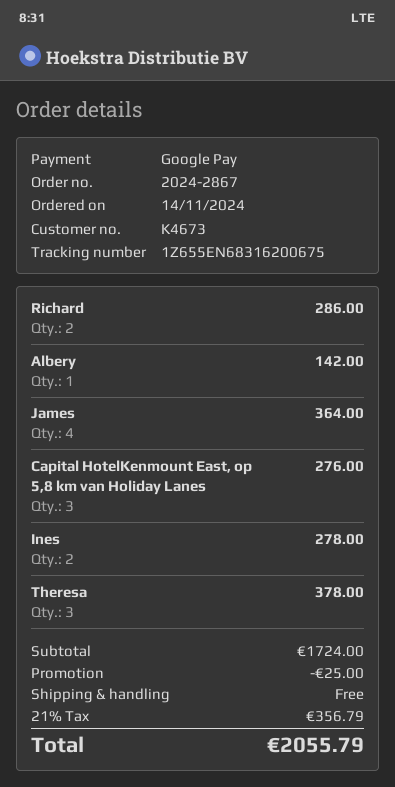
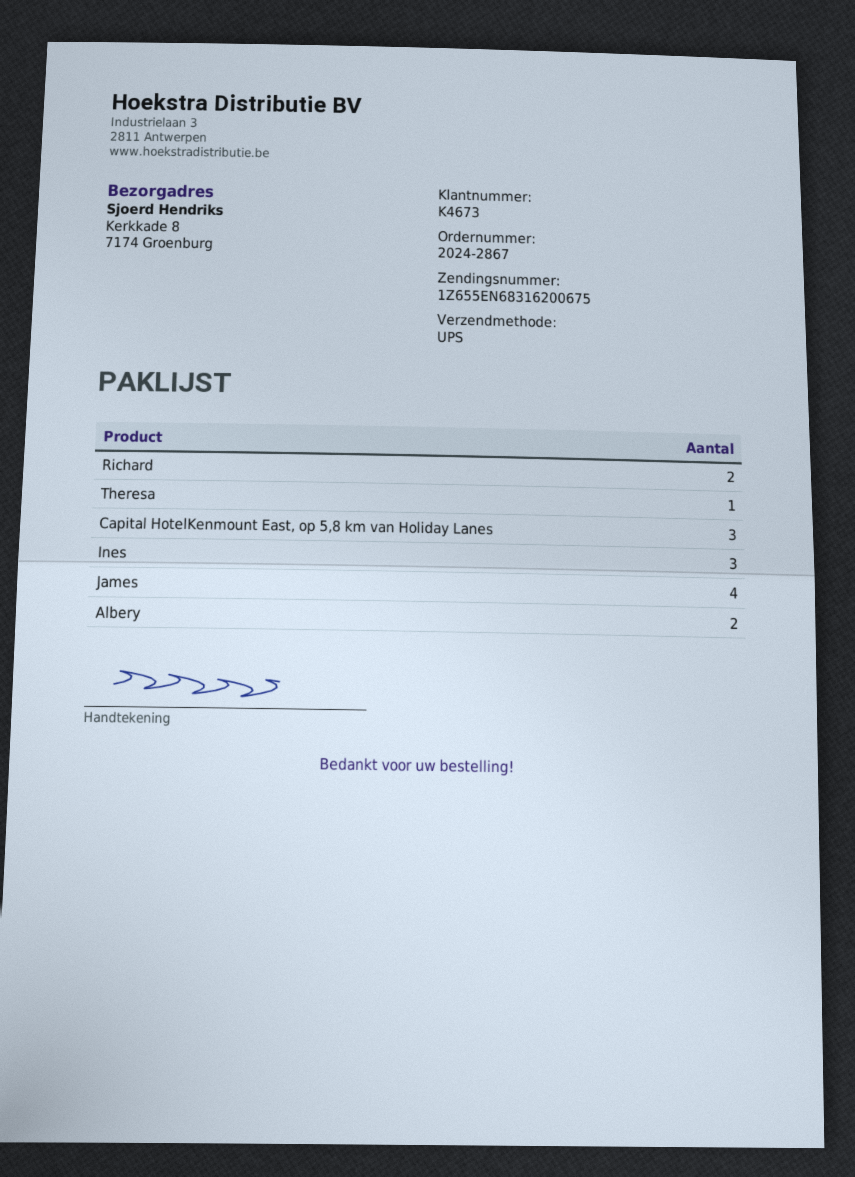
Albery: 1 -> 2
Ines: 2 -> 3
Theresa: 3 -> 1

